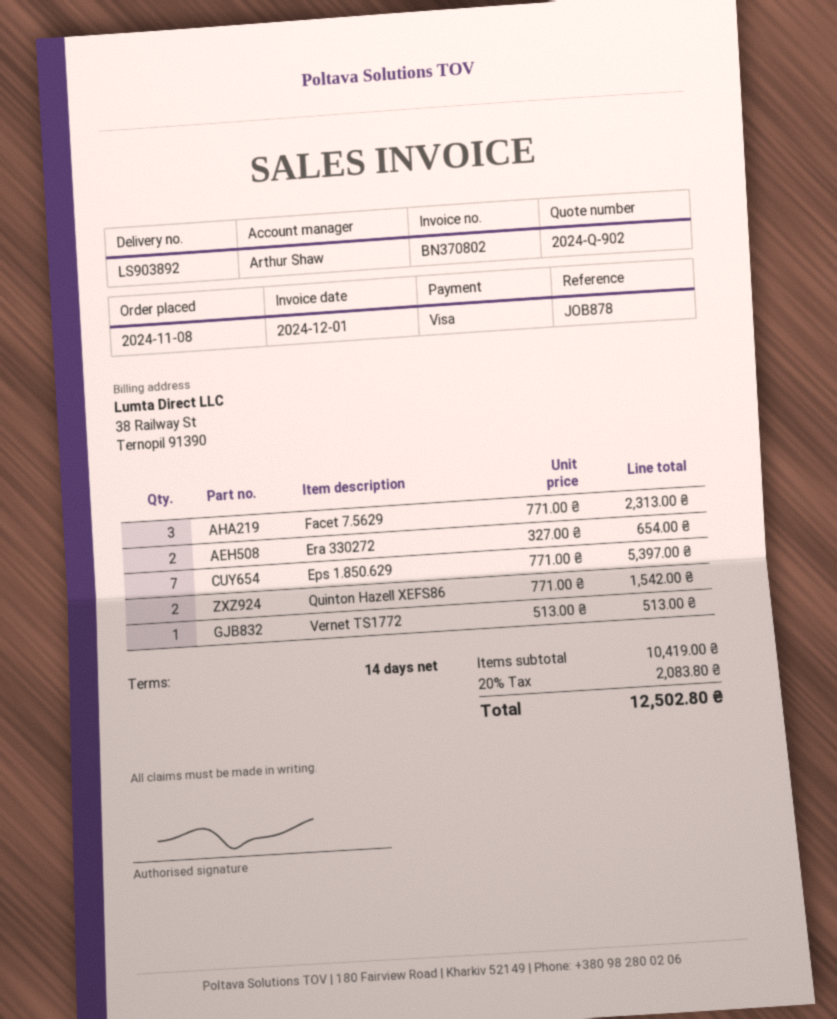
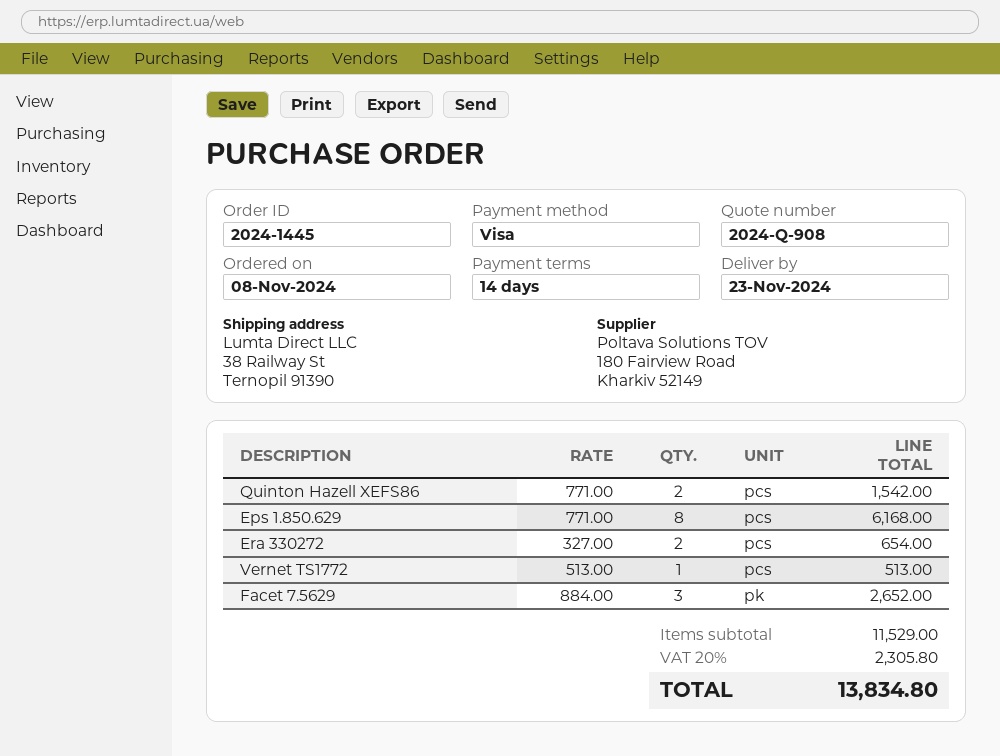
quote number: 2024-Q-902 -> 2024-Q-908
Facet 7.5629: 3 x 771.00 = 2313.00 -> 3 x 884.00 = 2652.00
Eps 1.850.629: 7 x 771.00 = 5397.00 -> 8 x 771.00 = 6168.00
subtotal: 10419.00 -> 11529.00
tax: 20% = 2083.80 -> 20% = 2305.80
total: 12502.80 -> 13834.80

